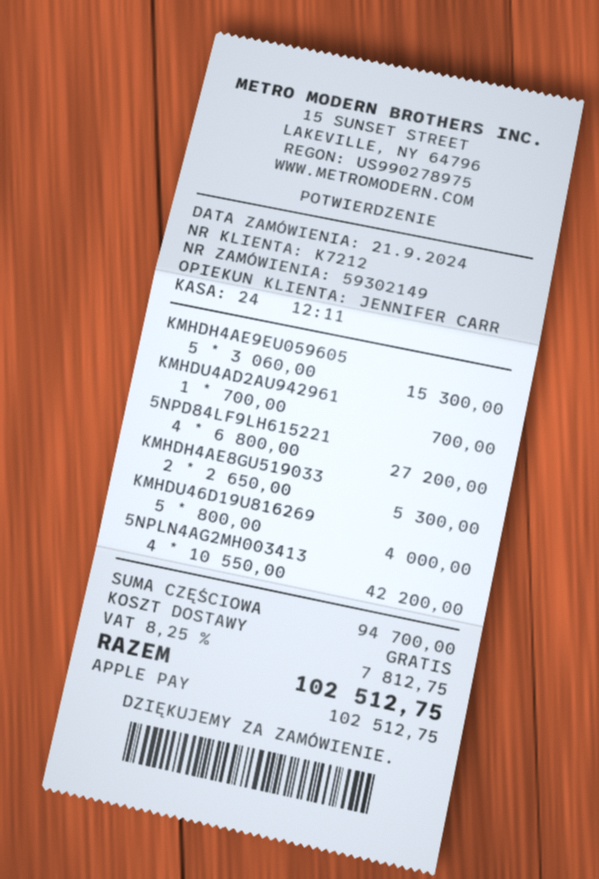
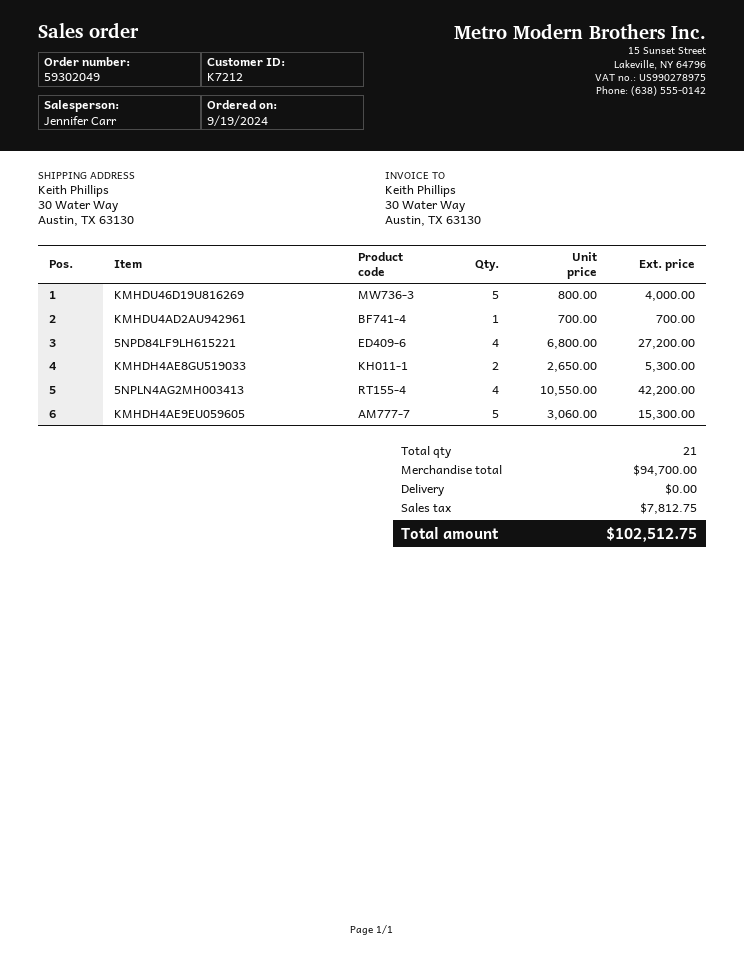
order number: 59302149 -> 59302049
order date: 2024-09-21 -> 2024-09-19

